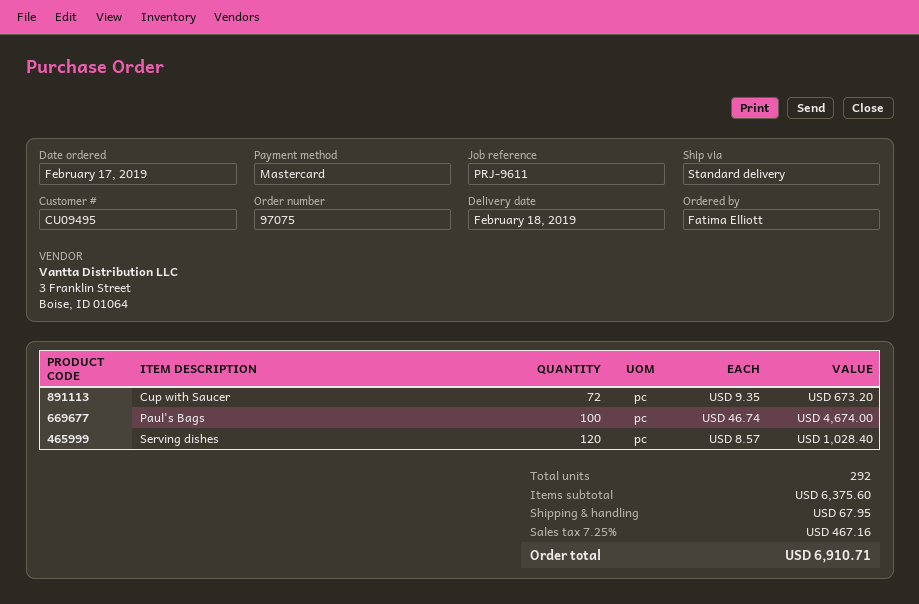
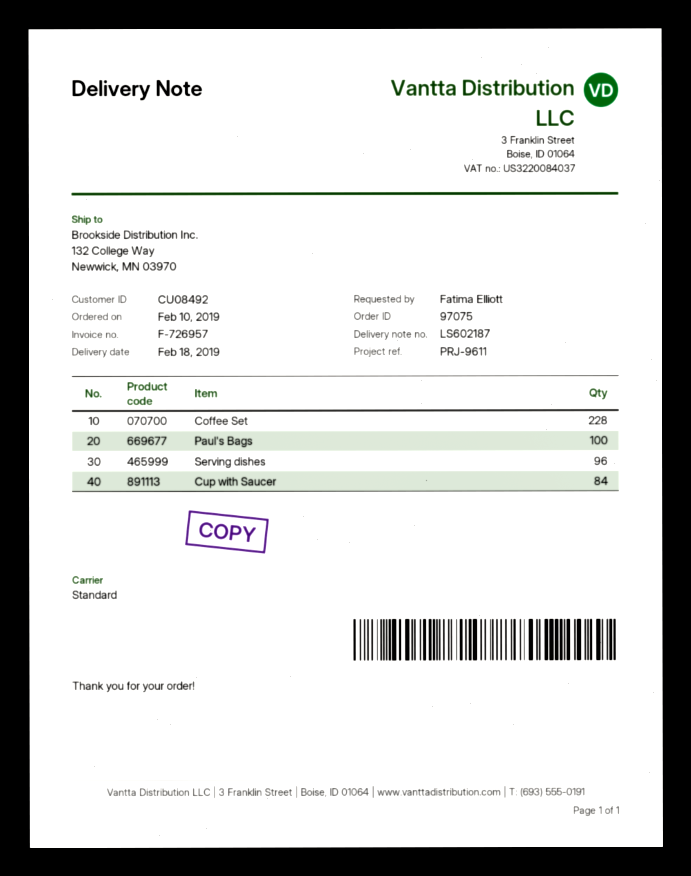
order date: 2019-02-17 -> 2019-02-10
customer number: CU09495 -> CU08492
Cup with Saucer: 72 -> 84
Serving dishes: 120 -> 96
Coffee Set: none -> 228

